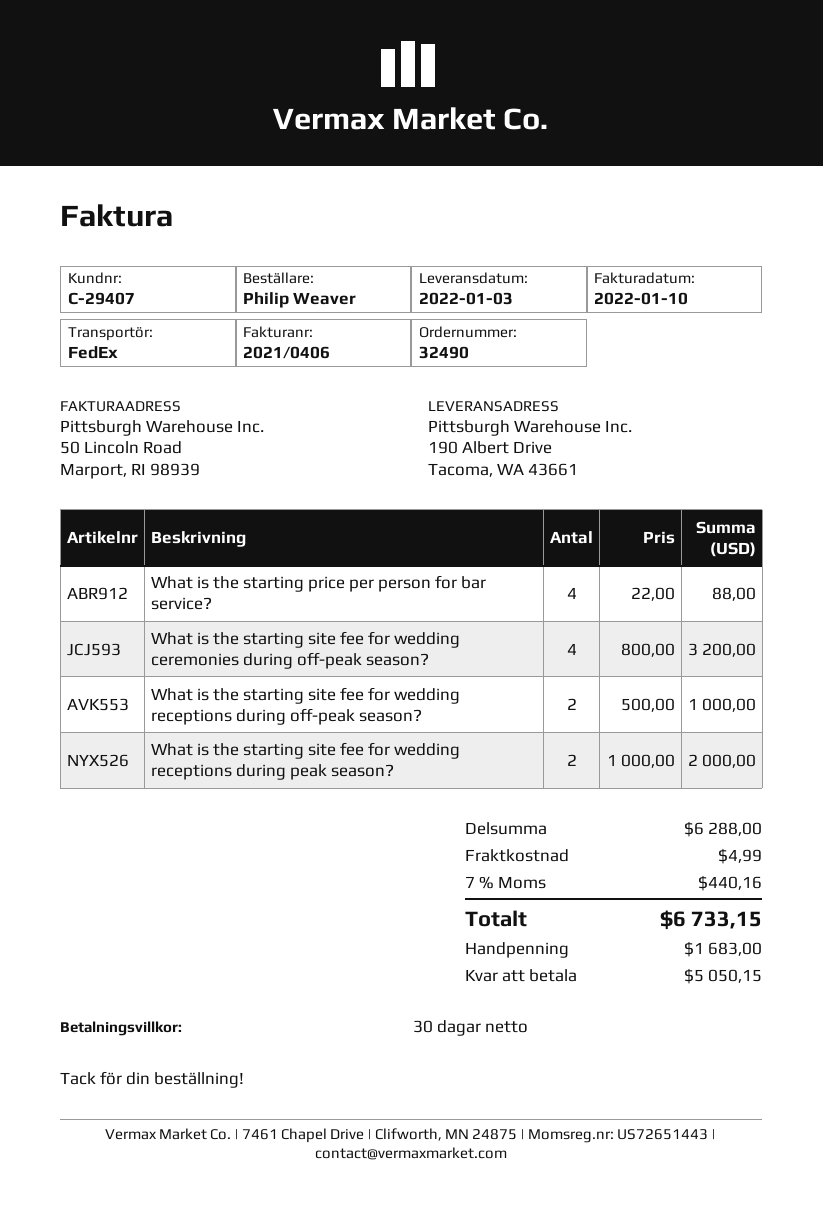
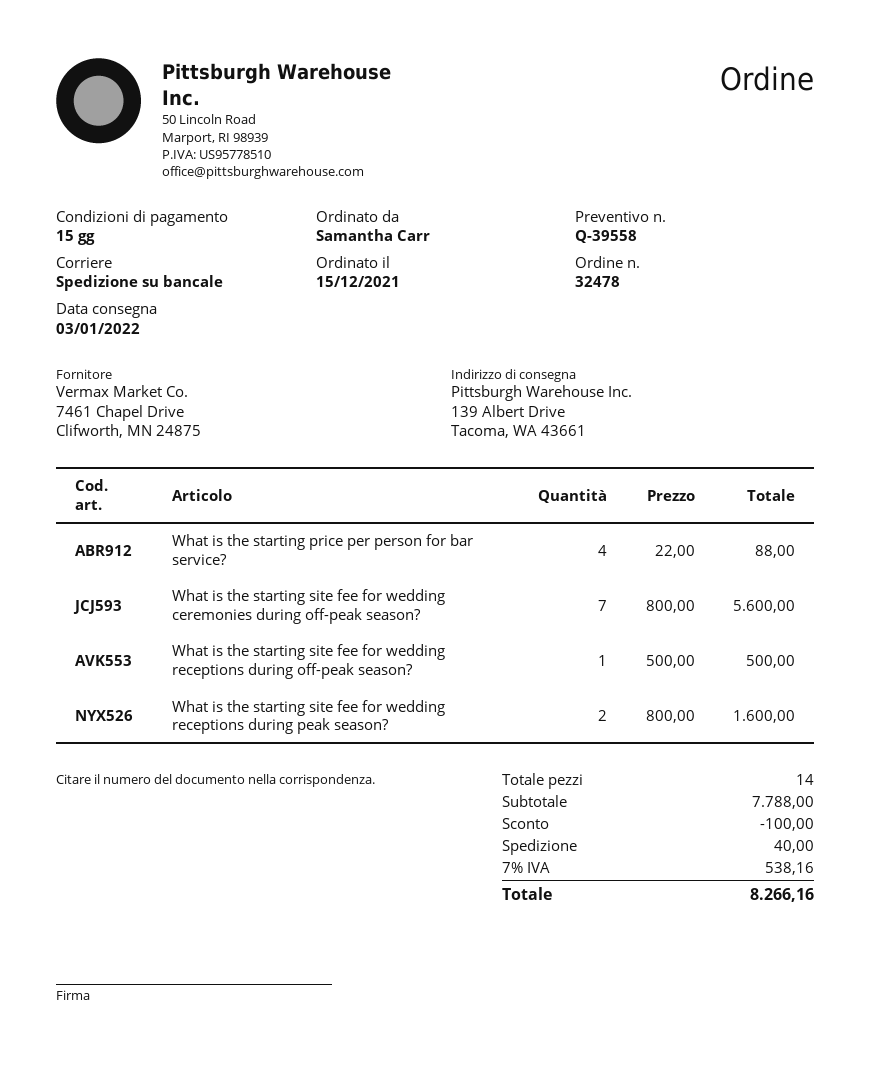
order number: 32490 -> 32478
payment terms: 30 days -> 15 days
ordered by: Philip Weaver -> Samantha Carr
shipping method: FedEx -> pallet freight
ship to: 190 Albert Drive, Tacoma, WA 43661 -> 139 Albert Drive, Tacoma, WA 43661
What is the starting site fee for wedding ceremonies during off-peak season?: 4 x 800.00 = 3200.00 -> 7 x 800.00 = 5600.00
What is the starting site fee for wedding receptions during off-peak season?: 2 x 500.00 = 1000.00 -> 1 x 500.00 = 500.00
What is the starting site fee for wedding receptions during peak season?: 2 x 1000.00 = 2000.00 -> 2 x 800.00 = 1600.00
subtotal: 6288.00 -> 7788.00
discount: none -> 100.00
shipping: 4.99 -> 40.00
tax: 7% = 440.16 -> 7% = 538.16
total: 6733.15 -> 8266.16

